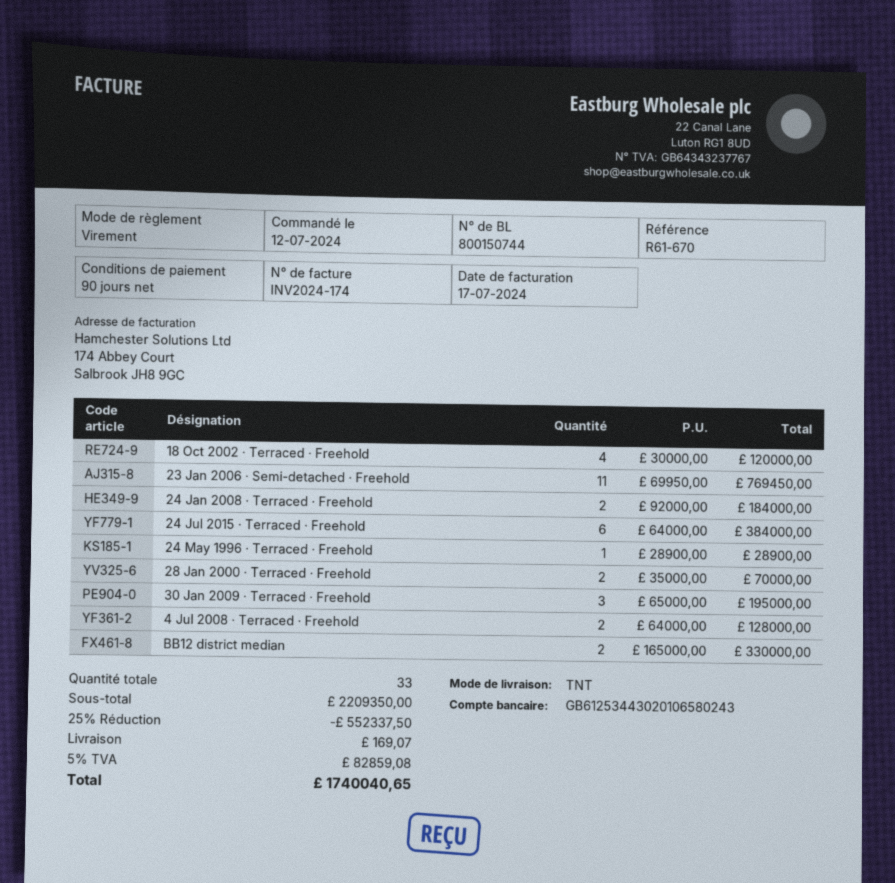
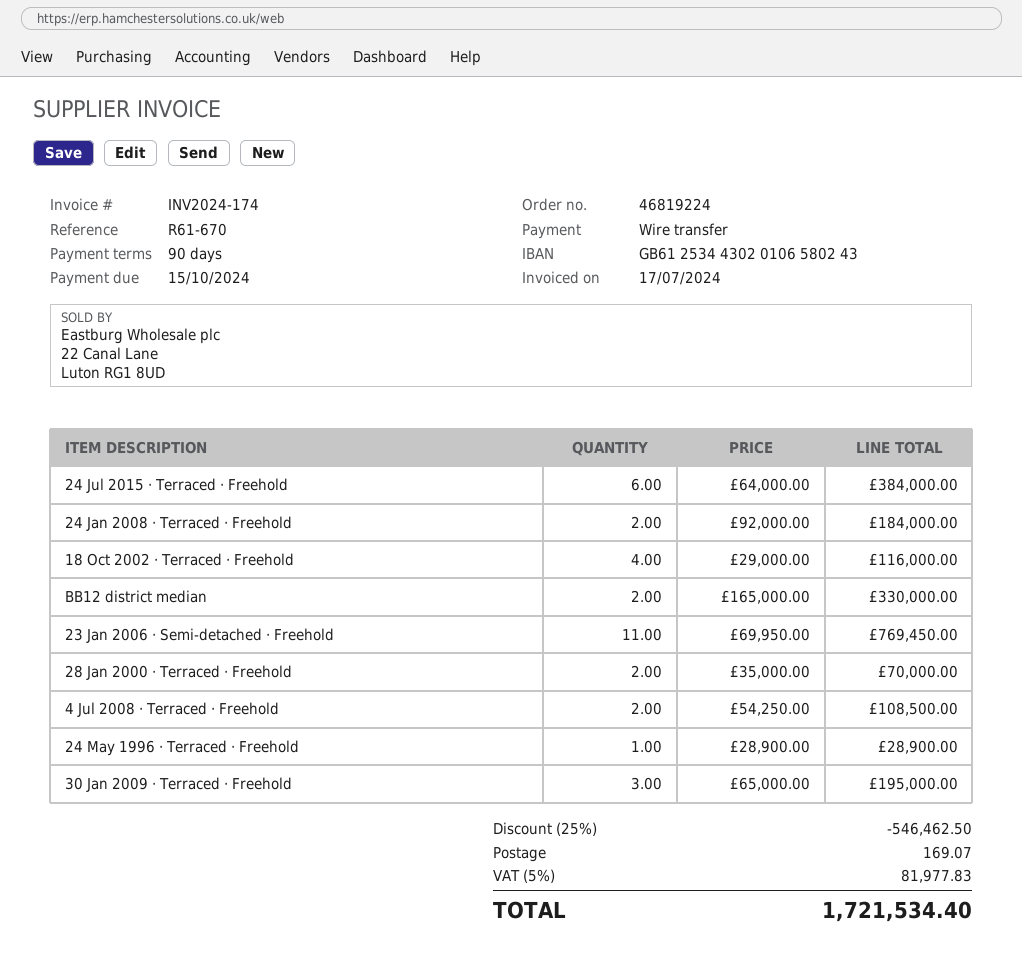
18 Oct 2002 · Terraced · Freehold: 4 x 30000.00 = 120000.00 -> 4 x 29000.00 = 116000.00
4 Jul 2008 · Terraced · Freehold: 2 x 64000.00 = 128000.00 -> 2 x 54250.00 = 108500.00
discount: 25% = 552337.50 -> 25% = 546462.50
tax: 5% = 82859.08 -> 5% = 81977.83
total: 1740040.65 -> 1721534.40

